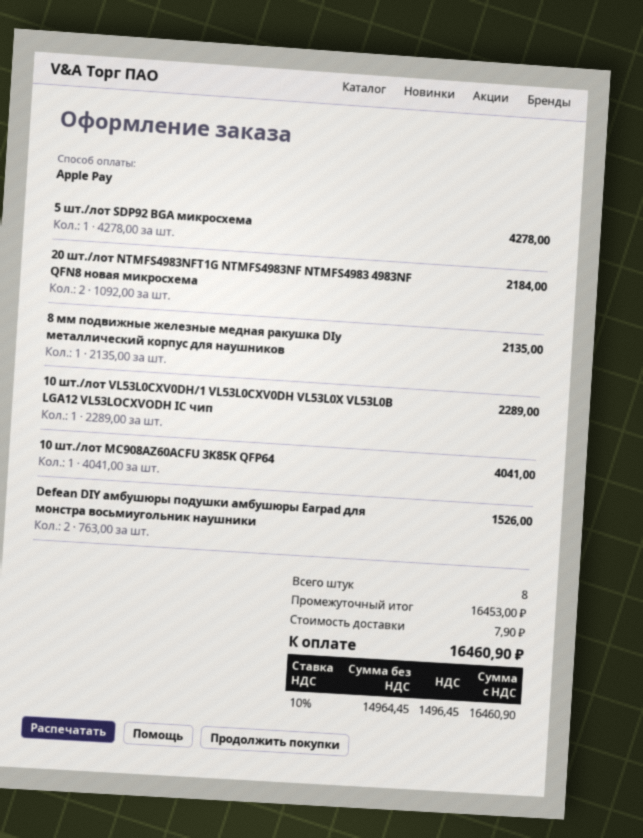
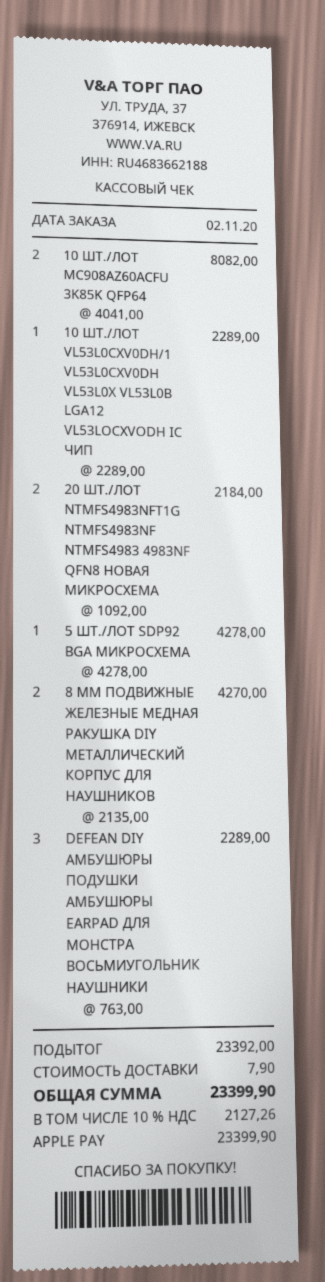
8 мм подвижные железные медная ракушка DIy металлический корпус для наушников: 1 x 2135.00 = 2135.00 -> 2 x 2135.00 = 4270.00
10 шт./лот MC908AZ60ACFU 3K85K QFP64: 1 x 4041.00 = 4041.00 -> 2 x 4041.00 = 8082.00
Defean DIY амбушюры подушки амбушюры Earpad для монстра восьмиугольник наушники: 2 x 763.00 = 1526.00 -> 3 x 763.00 = 2289.00
subtotal: 16453.00 -> 23392.00
tax: 10% = 1496.45 -> 10% = 2127.26
total: 16460.90 -> 23399.90

